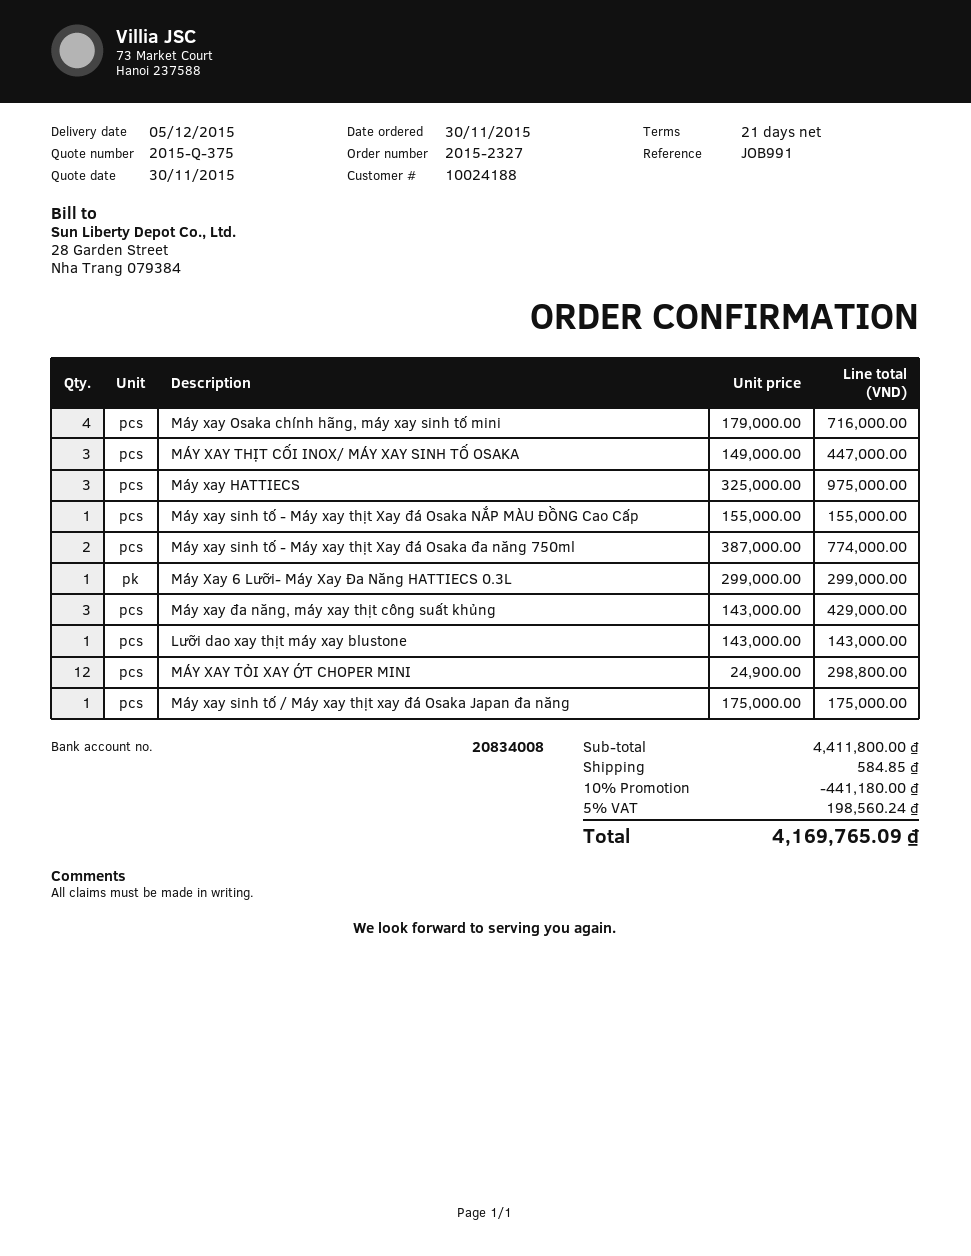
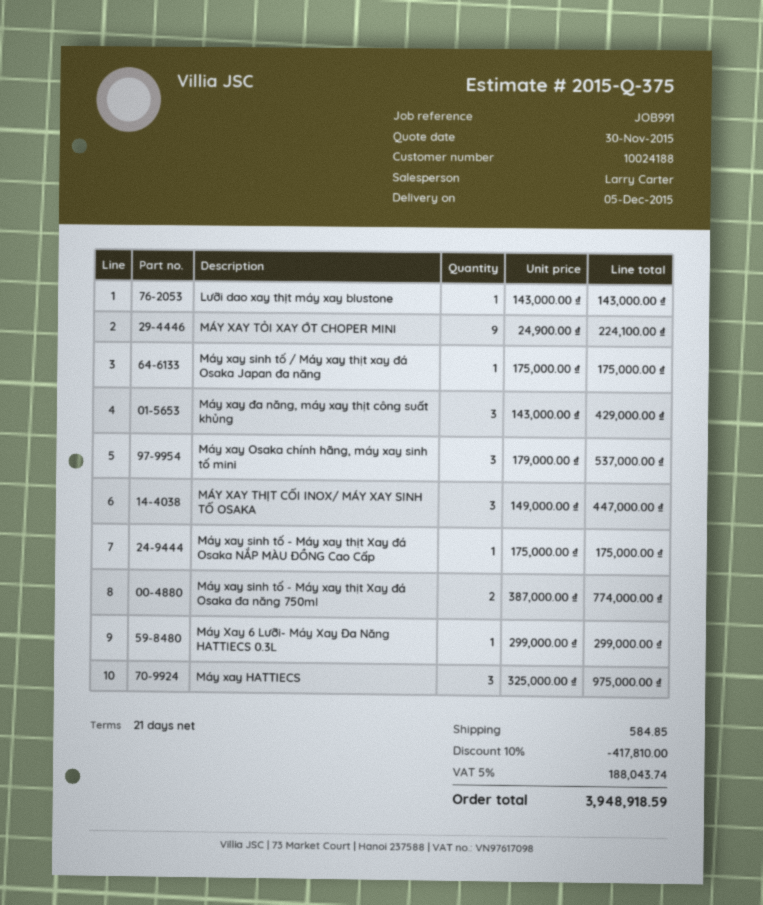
Máy xay Osaka chính hãng, máy xay sinh tố mini: 4 x 179000.00 = 716000.00 -> 3 x 179000.00 = 537000.00
Máy xay sinh tố - Máy xay thịt Xay đá Osaka NẮP MÀU ĐỒNG Cao Cấp: 1 x 155000.00 = 155000.00 -> 1 x 175000.00 = 175000.00
MÁY XAY TỎI XAY ỚT CHOPER MINI: 12 x 24900.00 = 298800.00 -> 9 x 24900.00 = 224100.00
discount: 10% = 441180.00 -> 10% = 417810.00
tax: 5% = 198560.24 -> 5% = 188043.74
total: 4169765.09 -> 3948918.59

